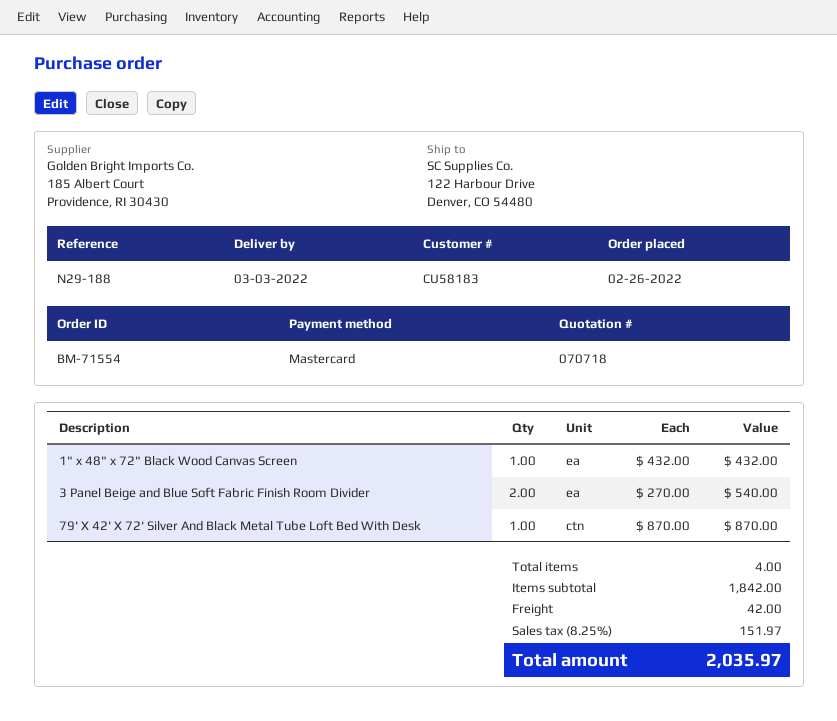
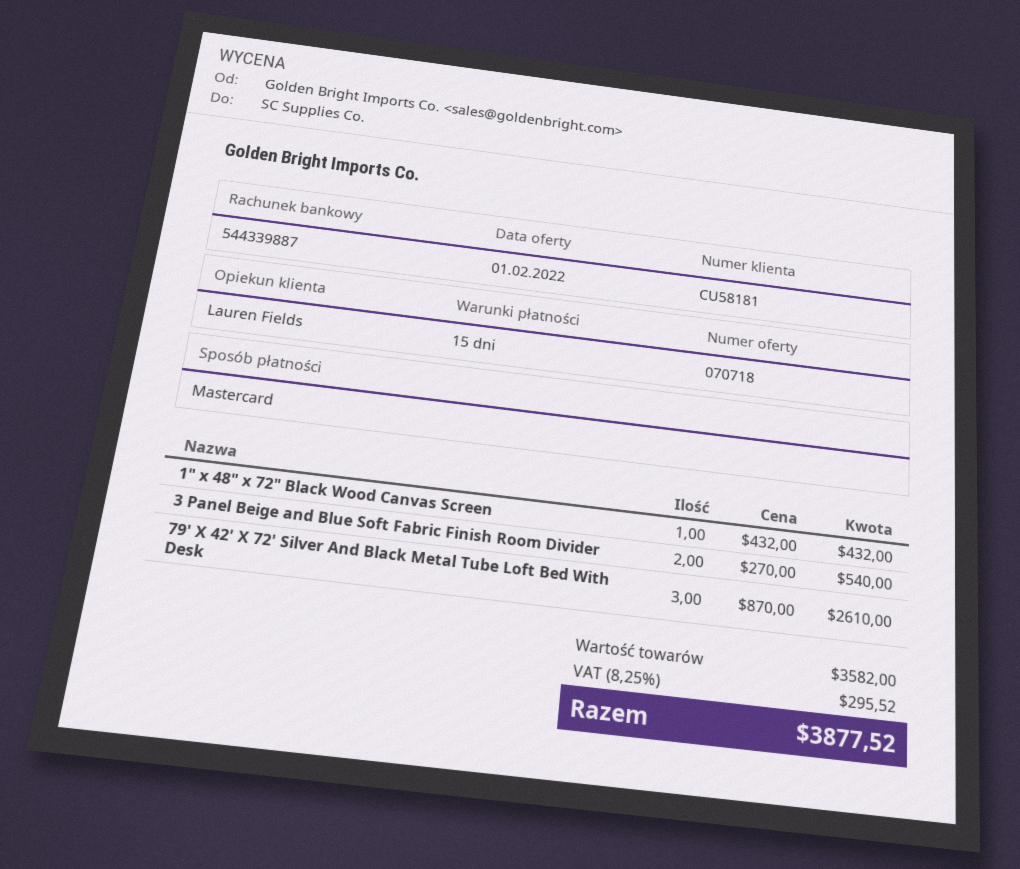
customer number: CU58183 -> CU58181
79' X 42' X 72' Silver And Black Metal Tube Loft Bed With Desk: 1 x 870.00 = 870.00 -> 3 x 870.00 = 2610.00
subtotal: 1842.00 -> 3582.00
shipping: 42.00 -> none
tax: 8.25% = 151.97 -> 8.25% = 295.52
total: 2035.97 -> 3877.52

